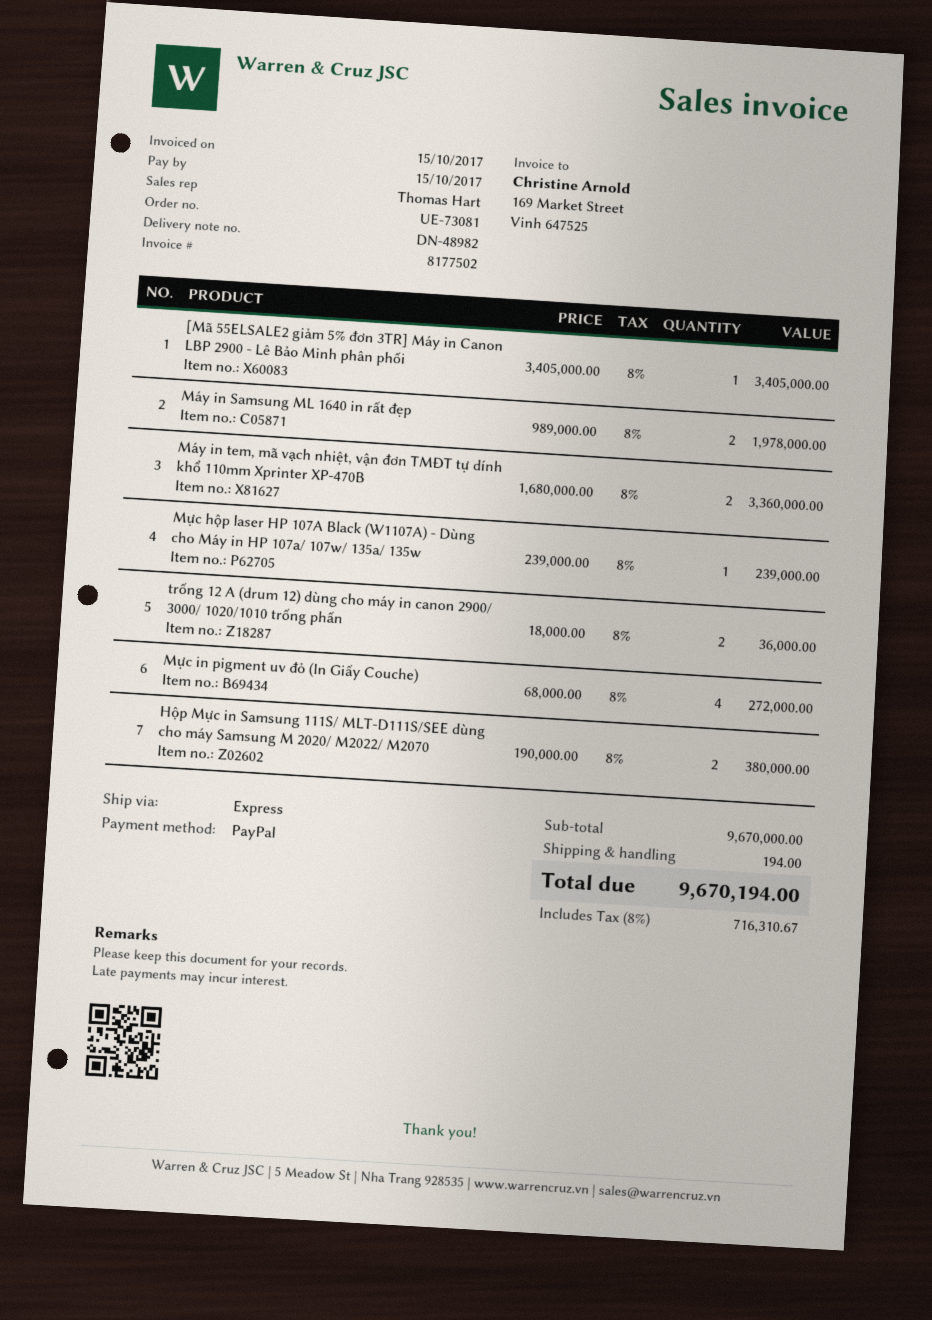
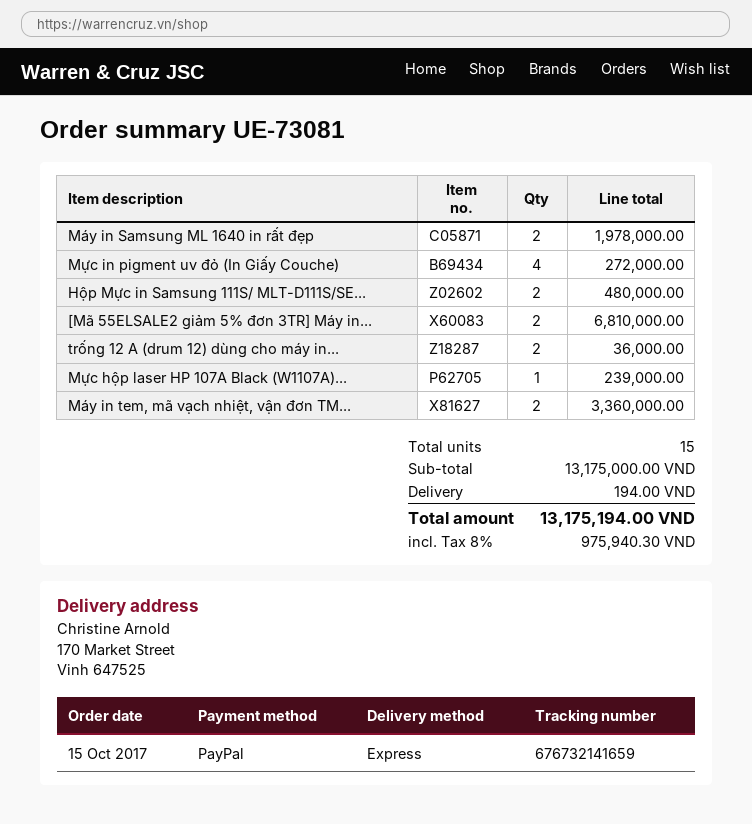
[Mã 55ELSALE2 giảm 5% đơn 3TR] Máy in Canon LBP 2900 - Lê Bảo Minh phân phối: 1 for 3405000.00 -> 2 for 6810000.00
Hộp Mực in Samsung 111S/ MLT-D111S/SEE dùng cho máy Samsung M 2020/ M2022/ M2070: 2 for 380000.00 -> 2 for 480000.00
subtotal: 9670000.00 -> 13175000.00
tax: 8% = 716310.67 -> 8% = 975940.30
total: 9670194.00 -> 13175194.00

